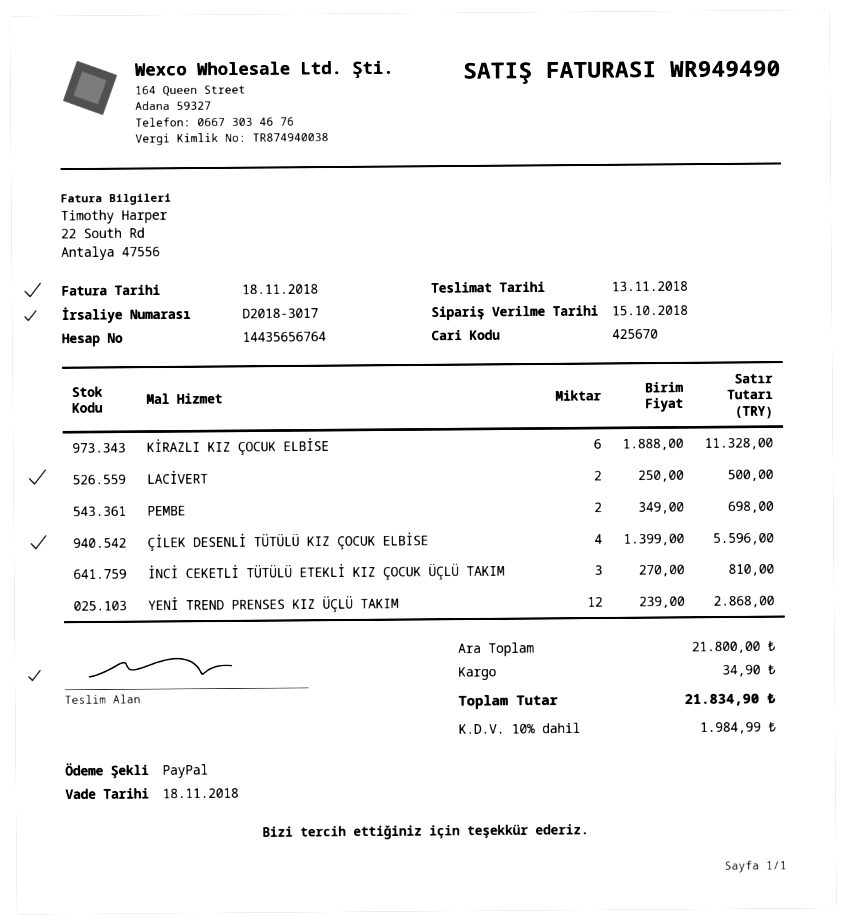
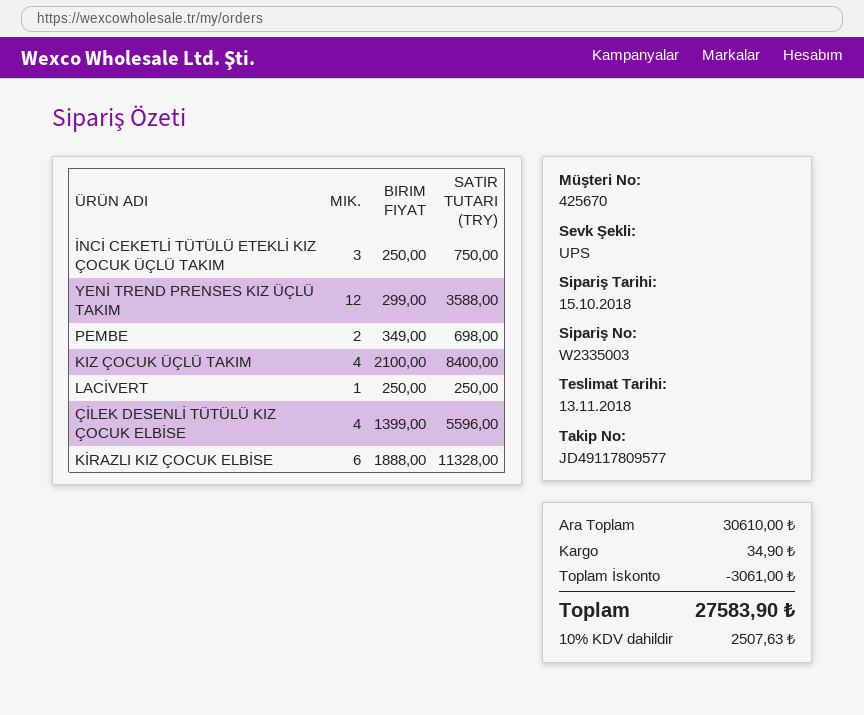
LACİVERT: 2 x 250.00 = 500.00 -> 1 x 250.00 = 250.00
İNCİ CEKETLİ TÜTÜLÜ ETEKLİ KIZ ÇOCUK ÜÇLÜ TAKIM: 3 x 270.00 = 810.00 -> 3 x 250.00 = 750.00
YENİ TREND PRENSES KIZ ÜÇLÜ TAKIM: 12 x 239.00 = 2868.00 -> 12 x 299.00 = 3588.00
KIZ ÇOCUK ÜÇLÜ TAKIM: none -> 4 x 2100.00 = 8400.00
subtotal: 21800.00 -> 30610.00
discount: none -> 3061.00
tax: 10% = 1984.99 -> 10% = 2507.63
total: 21834.90 -> 27583.90

